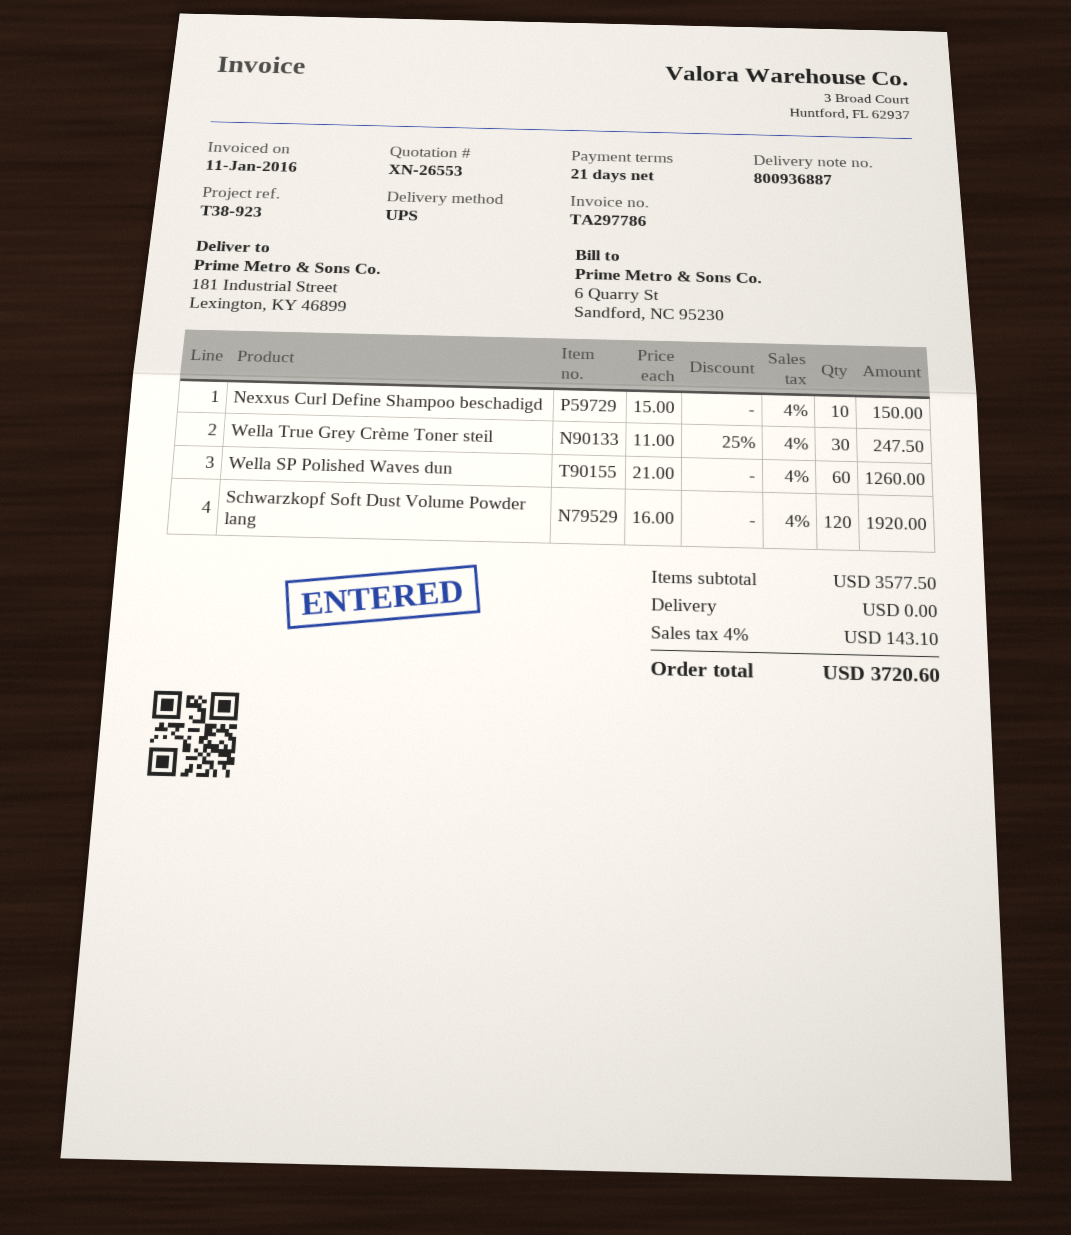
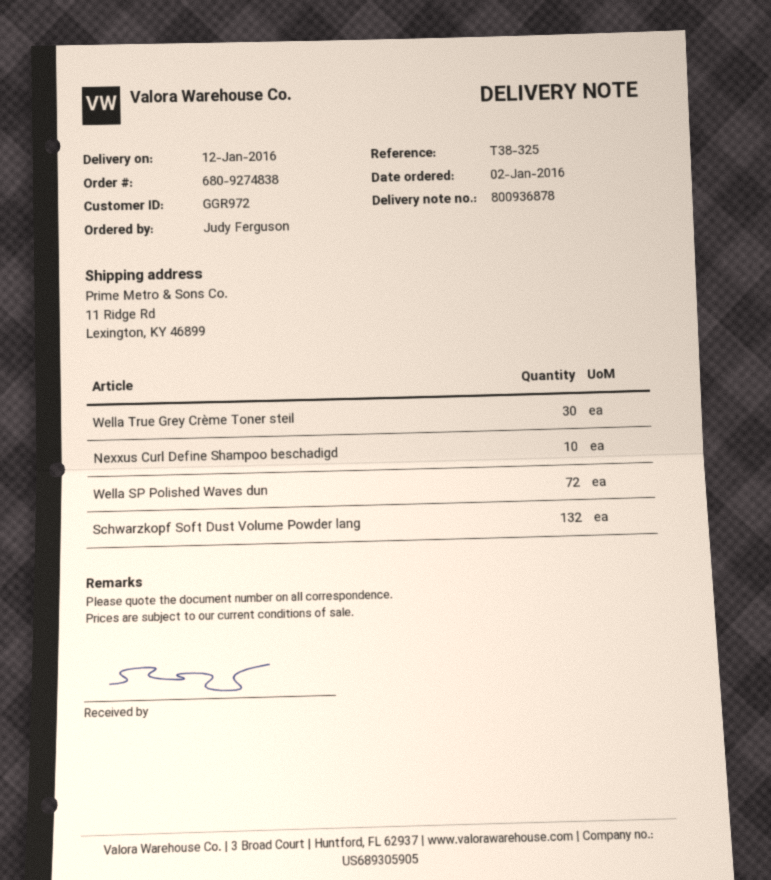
delivery note number: 800936887 -> 800936878
reference: T38-923 -> T38-325
ship to: 181 Industrial Street, Lexington, KY 46899 -> 11 Ridge Rd, Lexington, KY 46899
Wella SP Polished Waves dun: 60 -> 72
Schwarzkopf Soft Dust Volume Powder lang: 120 -> 132

